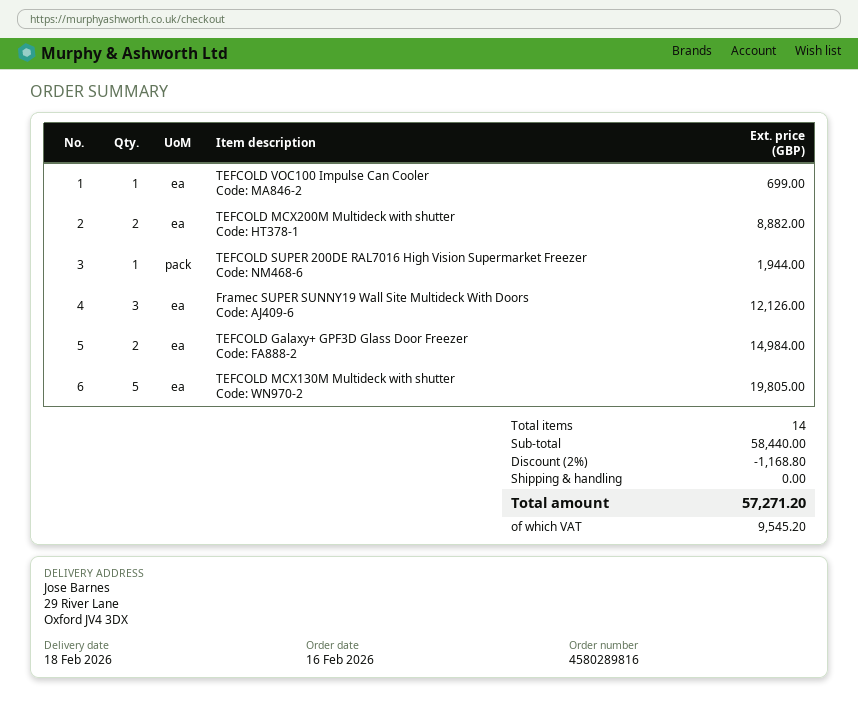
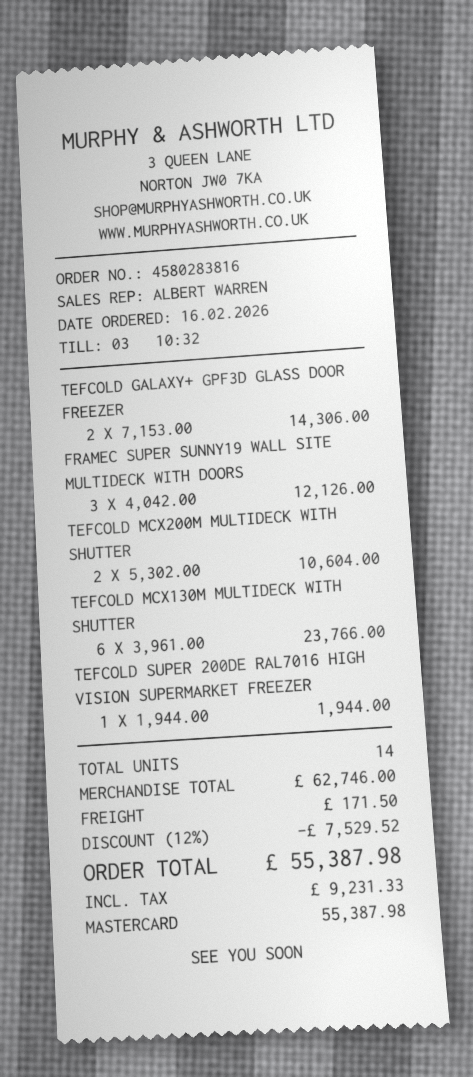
order number: 4580289816 -> 4580283816
TEFCOLD VOC100 Impulse Can Cooler: 1 for 699.00 -> none
TEFCOLD MCX200M Multideck with shutter: 2 for 8882.00 -> 2 for 10604.00
TEFCOLD Galaxy+ GPF3D Glass Door Freezer: 2 for 14984.00 -> 2 for 14306.00
TEFCOLD MCX130M Multideck with shutter: 5 for 19805.00 -> 6 for 23766.00
subtotal: 58440.00 -> 62746.00
discount: 2% = 1168.80 -> 12% = 7529.52
shipping: 0.00 -> 171.50
tax: 9545.20 -> 9231.33
total: 57271.20 -> 55387.98

